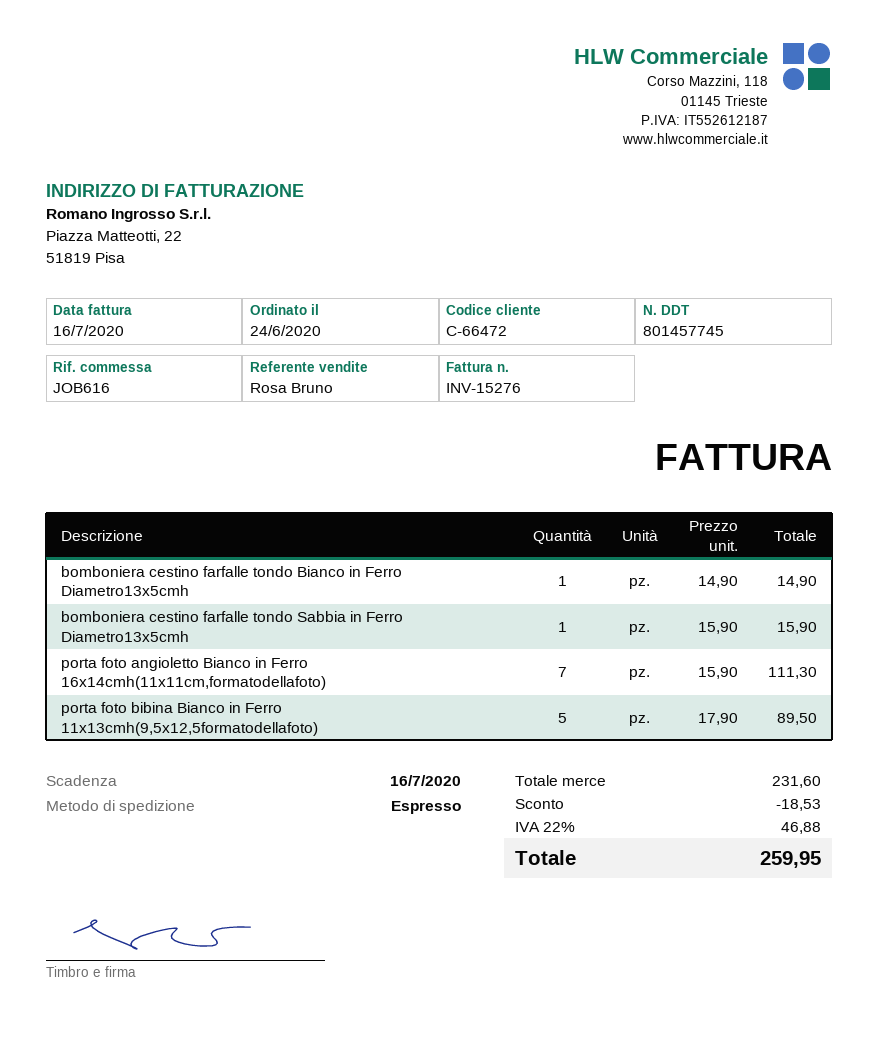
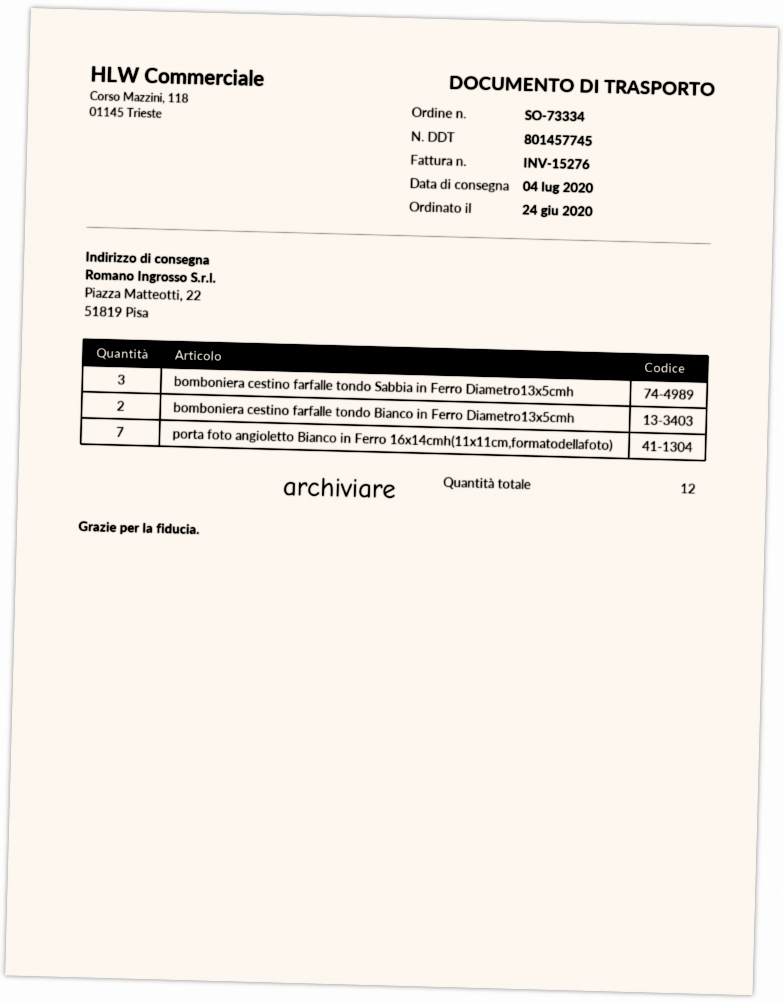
bomboniera cestino farfalle tondo Bianco in Ferro Diametro13x5cmh: 1 -> 2
bomboniera cestino farfalle tondo Sabbia in Ferro Diametro13x5cmh: 1 -> 3
porta foto bibina Bianco in Ferro 11x13cmh(9,5x12,5formatodellafoto): 5 -> none

